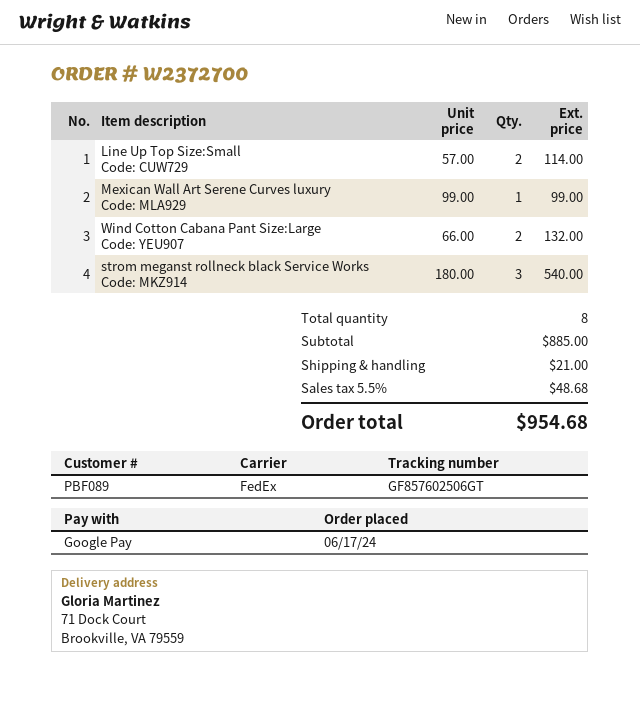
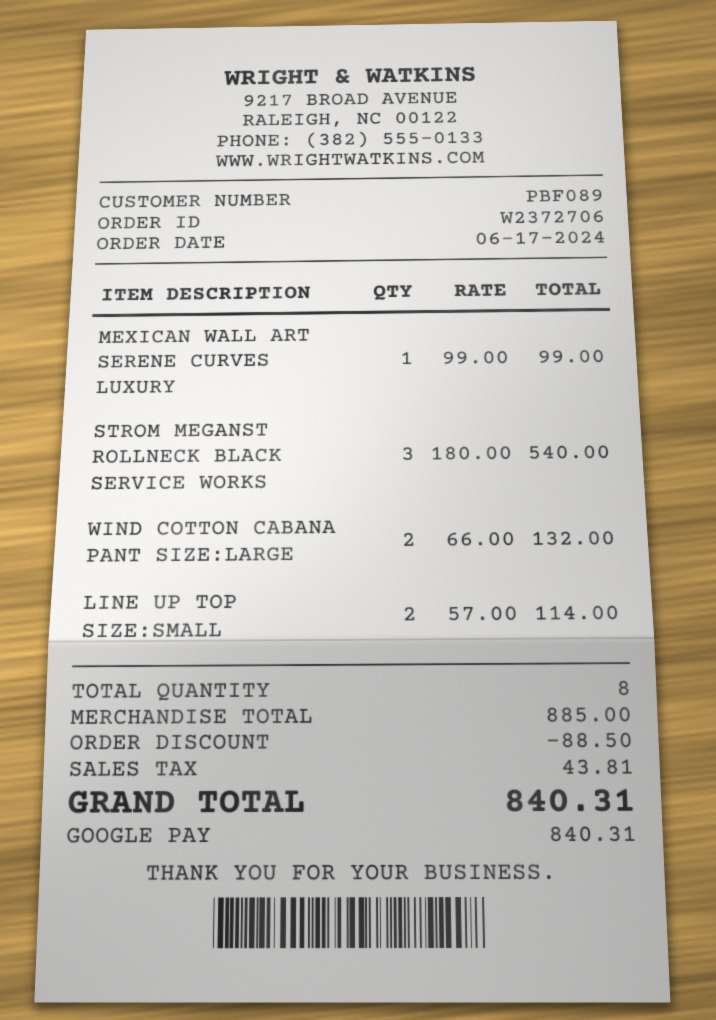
order number: W2372700 -> W2372706
discount: none -> 88.50
shipping: 21.00 -> none
tax: 48.68 -> 43.81
total: 954.68 -> 840.31

